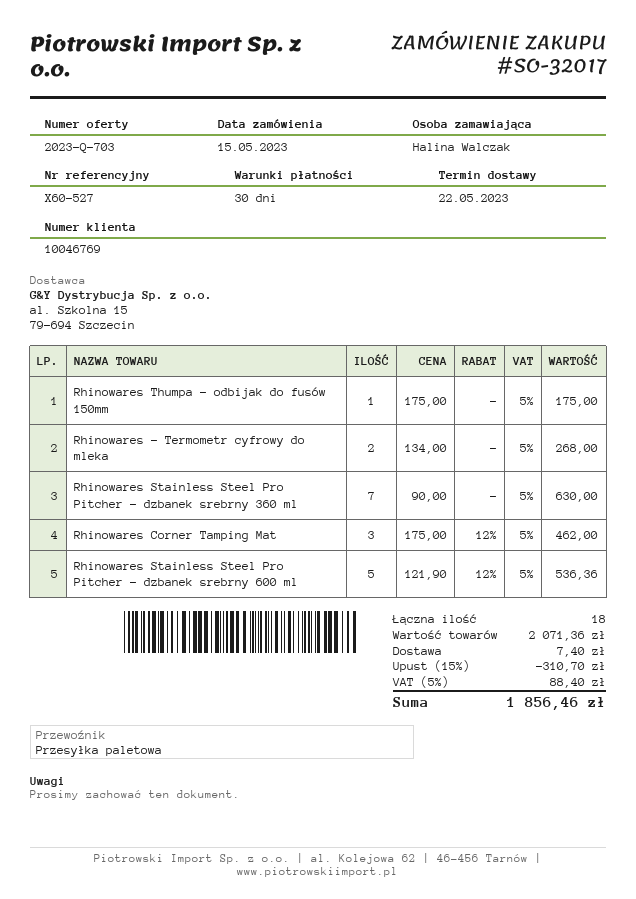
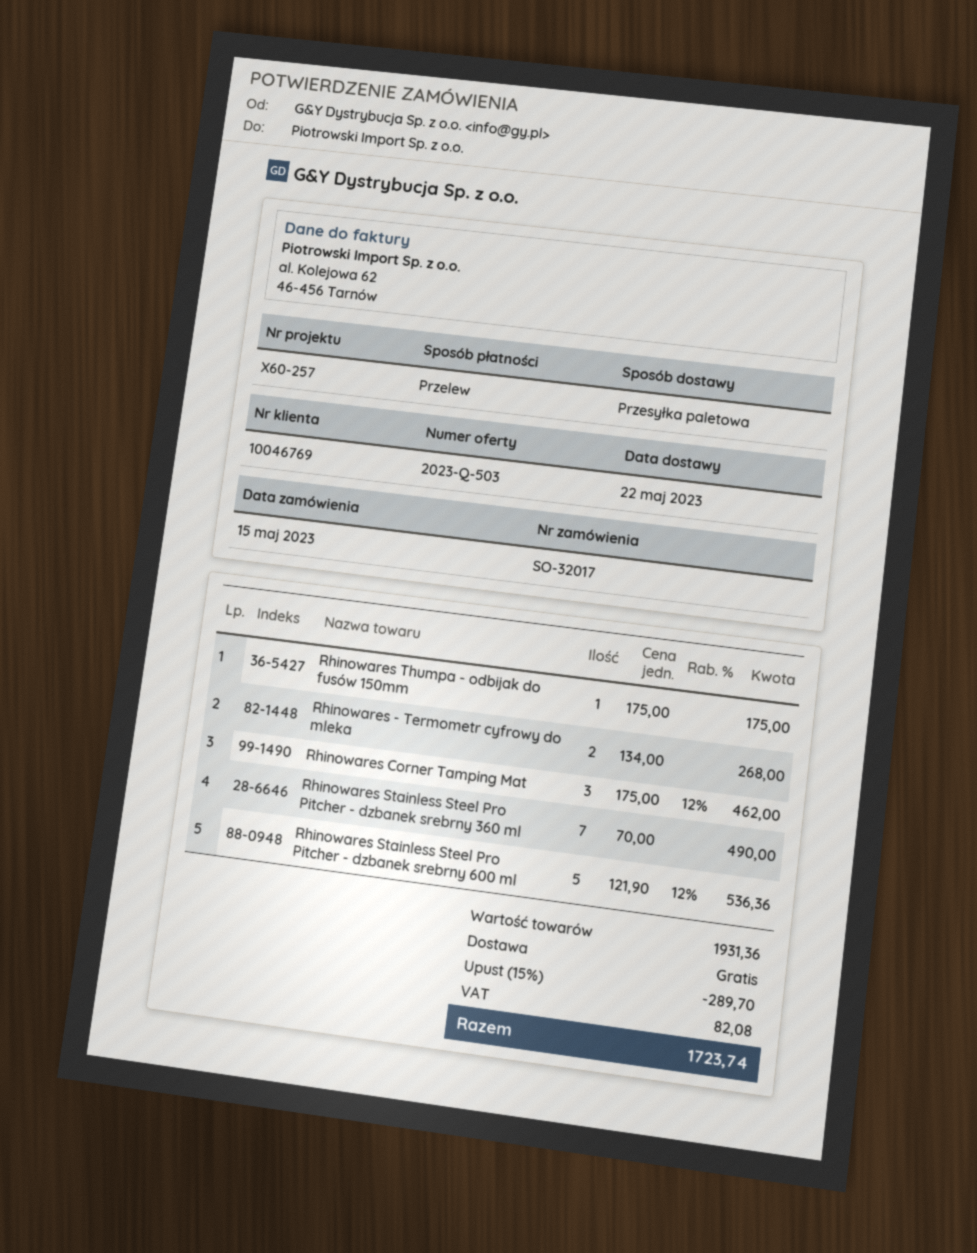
quote number: 2023-Q-703 -> 2023-Q-503
reference: X60-527 -> X60-257
Rhinowares Stainless Steel Pro Pitcher - dzbanek srebrny 360 ml: 7 x 90.00 = 630.00 -> 7 x 70.00 = 490.00
subtotal: 2071.36 -> 1931.36
discount: 15% = 310.70 -> 15% = 289.70
shipping: 7.40 -> 0.00
tax: 88.40 -> 82.08
total: 1856.46 -> 1723.74

